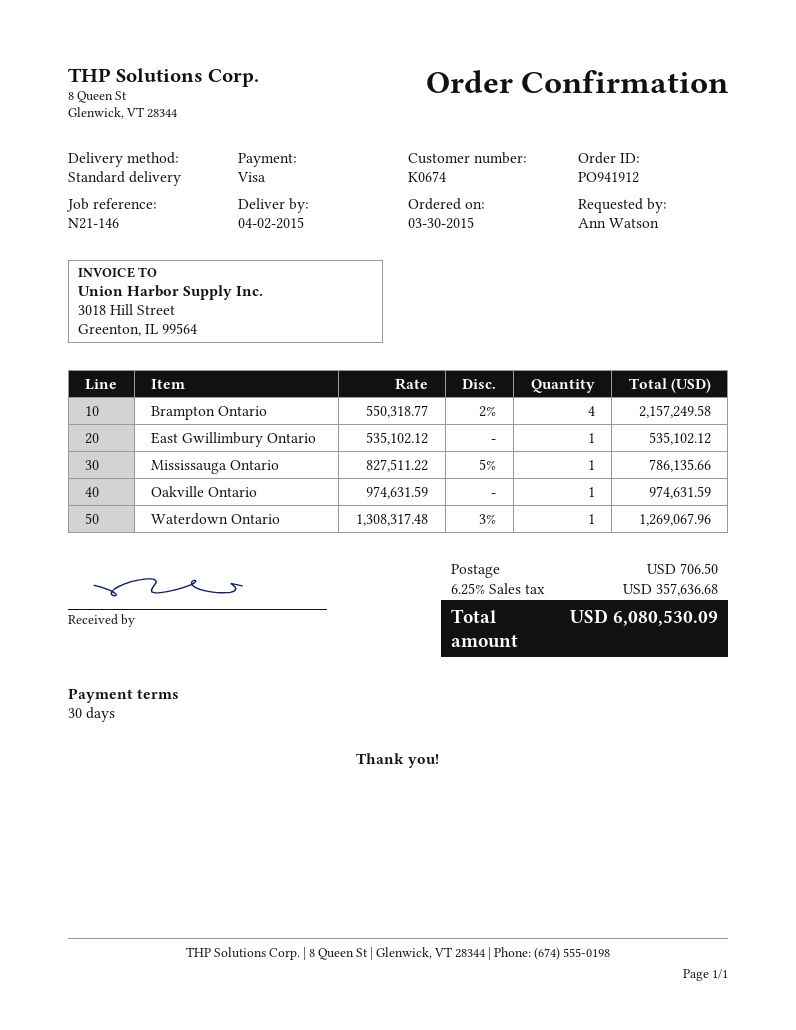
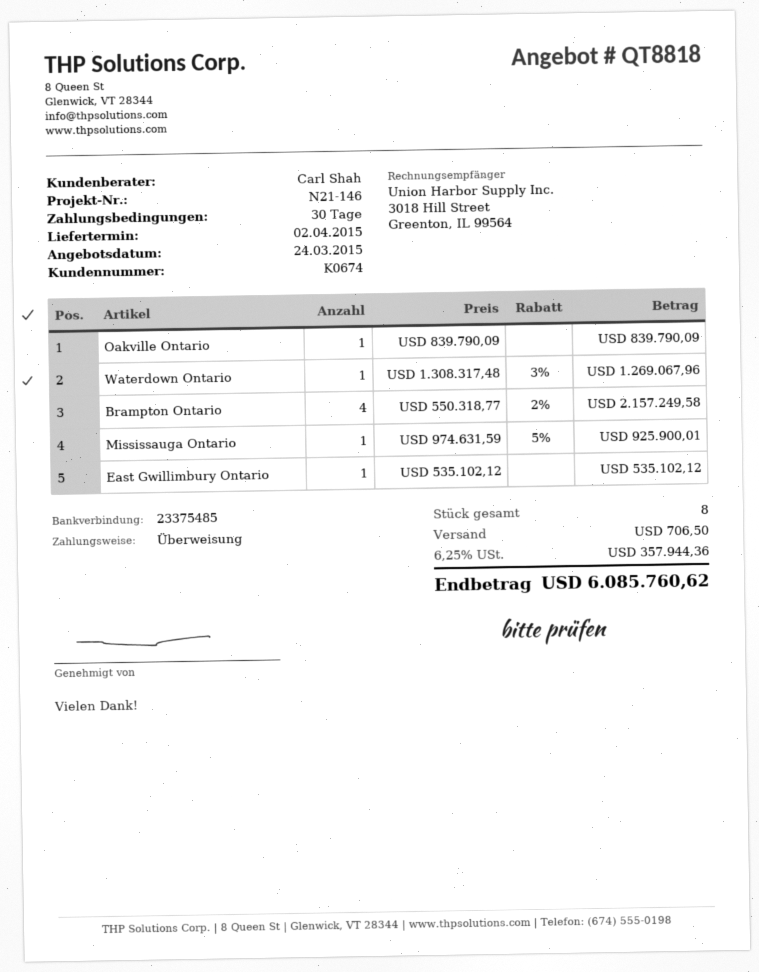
payment method: Visa -> bank transfer
Mississauga Ontario: 1 x 827511.22 - 5% = 786135.66 -> 1 x 974631.59 - 5% = 925900.01
Oakville Ontario: 1 x 974631.59 = 974631.59 -> 1 x 839790.09 = 839790.09
tax: 6.25% = 357636.68 -> 6.25% = 357944.36
total: 6080530.09 -> 6085760.62

